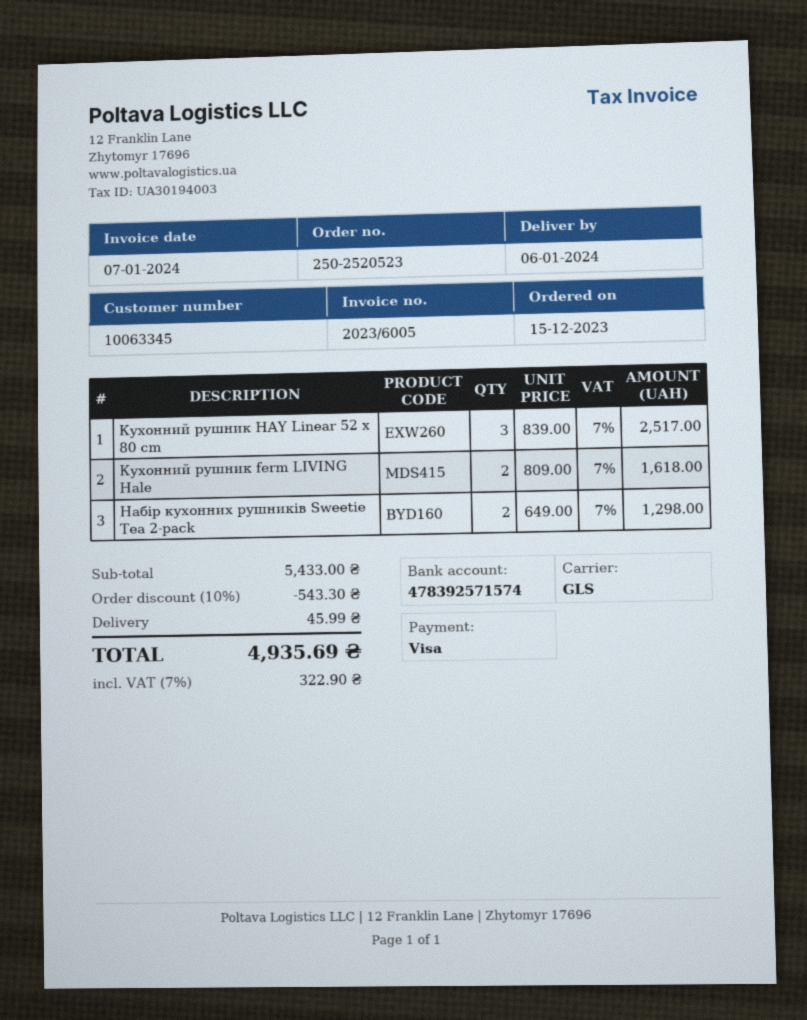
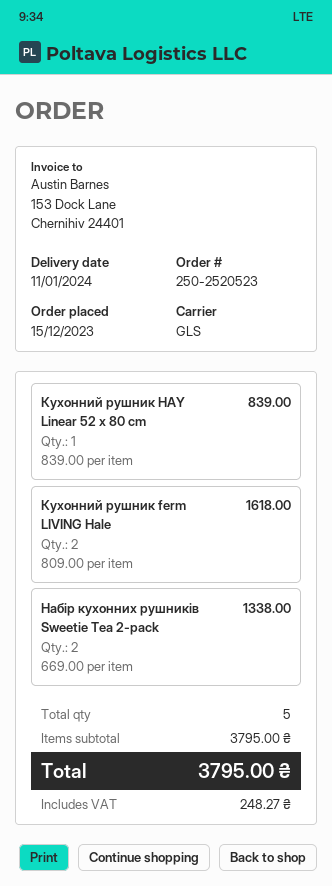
delivery date: 2024-01-06 -> 2024-01-11
Кухонний рушник HAY Linear 52 x 80 cm: 3 x 839.00 = 2517.00 -> 1 x 839.00 = 839.00
Набір кухонних рушників Sweetie Tea 2-pack: 2 x 649.00 = 1298.00 -> 2 x 669.00 = 1338.00
subtotal: 5433.00 -> 3795.00
discount: 10% = 543.30 -> none
shipping: 45.99 -> none
tax: 322.90 -> 248.27
total: 4935.69 -> 3795.00

